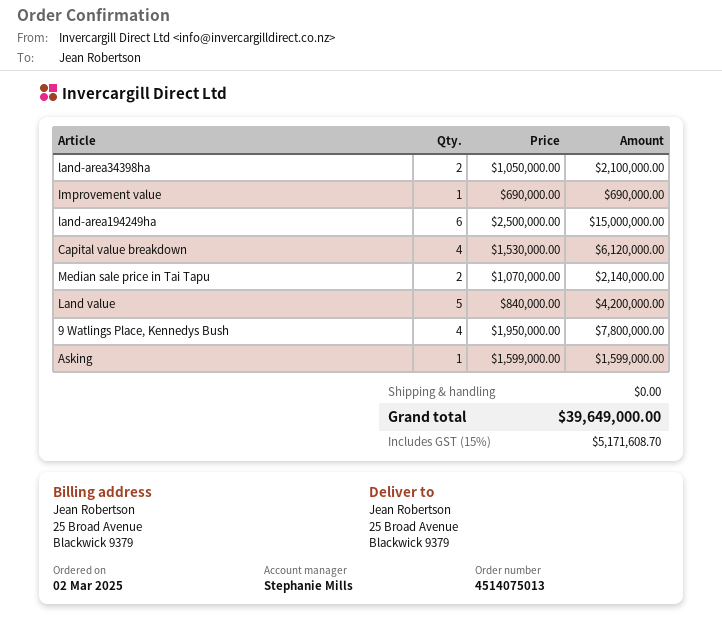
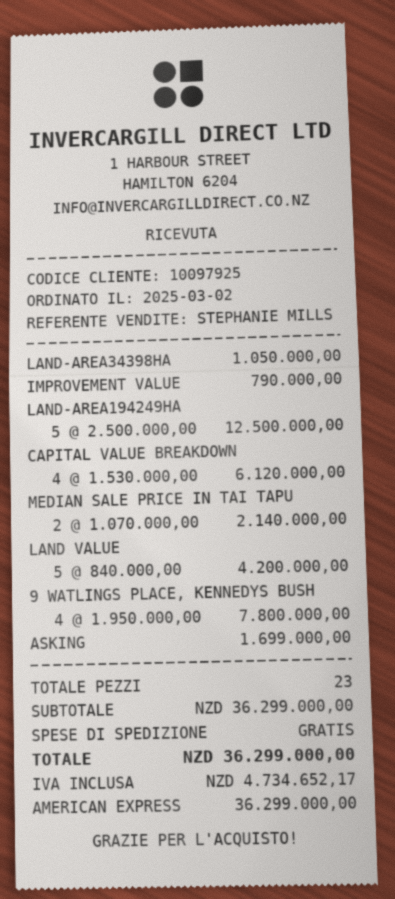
land-area34398ha: 2 x 1050000.00 = 2100000.00 -> 1 x 1050000.00 = 1050000.00
Improvement value: 1 x 690000.00 = 690000.00 -> 1 x 790000.00 = 790000.00
land-area194249ha: 6 x 2500000.00 = 15000000.00 -> 5 x 2500000.00 = 12500000.00
Asking: 1 x 1599000.00 = 1599000.00 -> 1 x 1699000.00 = 1699000.00
tax: 5171608.70 -> 4734652.17
total: 39649000.00 -> 36299000.00

